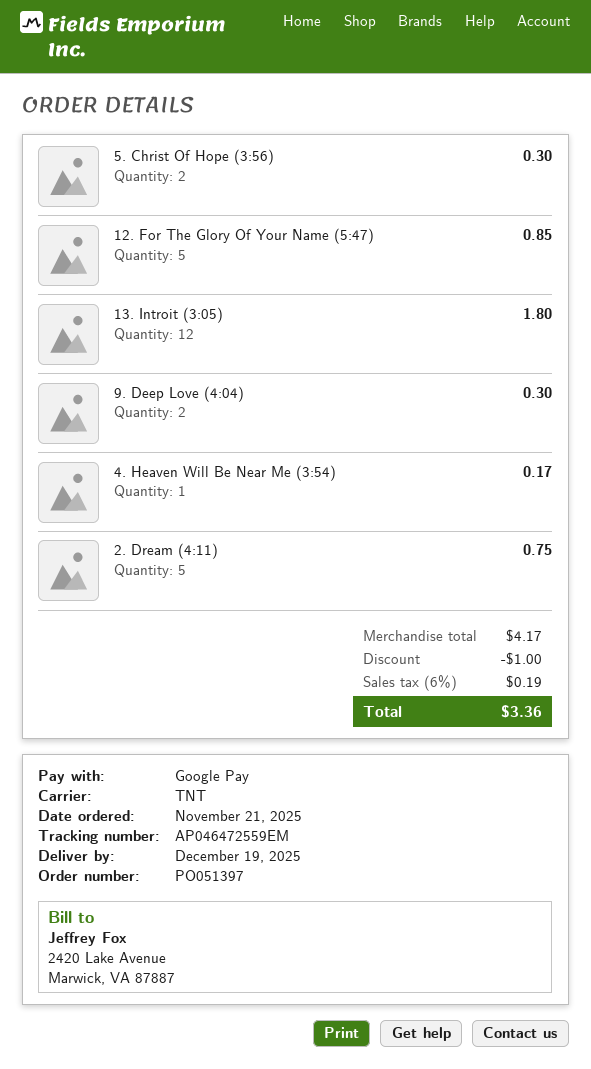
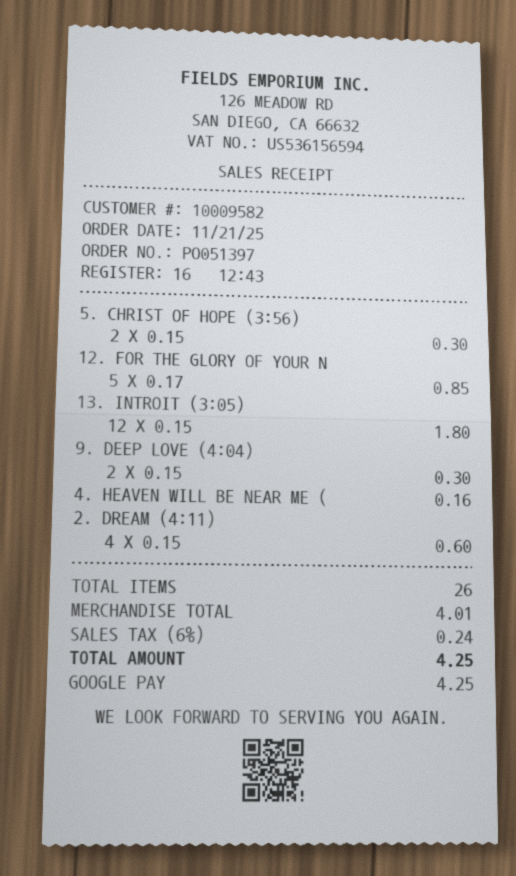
4. Heaven Will Be Near Me (3:54): 1 for 0.17 -> 1 for 0.16
2. Dream (4:11): 5 for 0.75 -> 4 for 0.60
subtotal: 4.17 -> 4.01
discount: 1.00 -> none
tax: 6% = 0.19 -> 6% = 0.24
total: 3.36 -> 4.25

